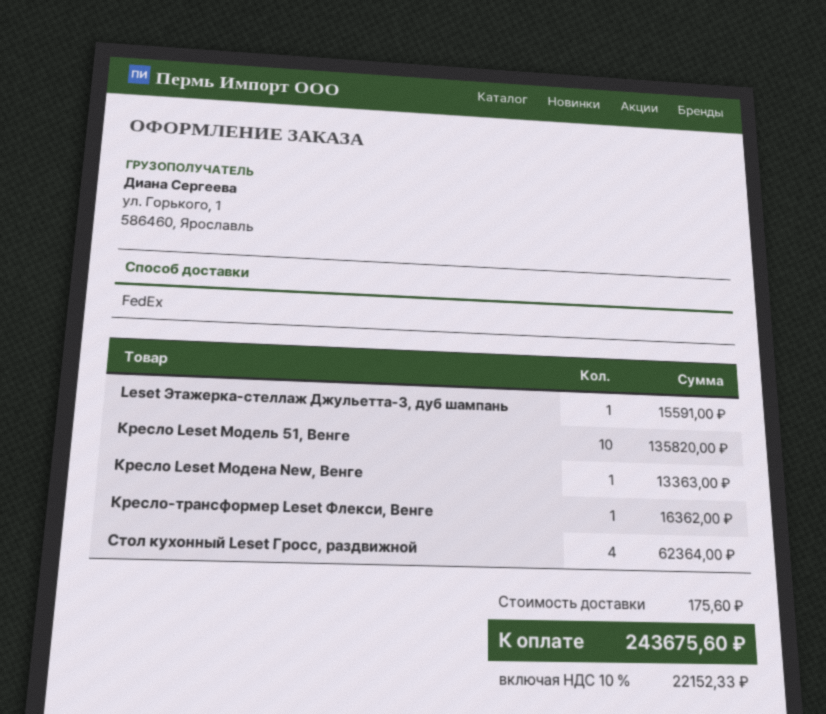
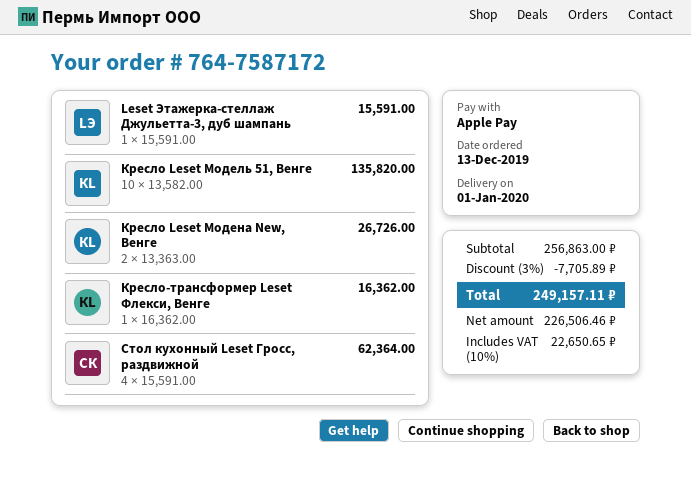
Кресло Leset Модена New, Венге: 1 for 13363.00 -> 2 for 26726.00
discount: none -> 3% = 7705.89
shipping: 175.60 -> none
tax: 10% = 22152.33 -> 10% = 22650.65
total: 243675.60 -> 249157.11

